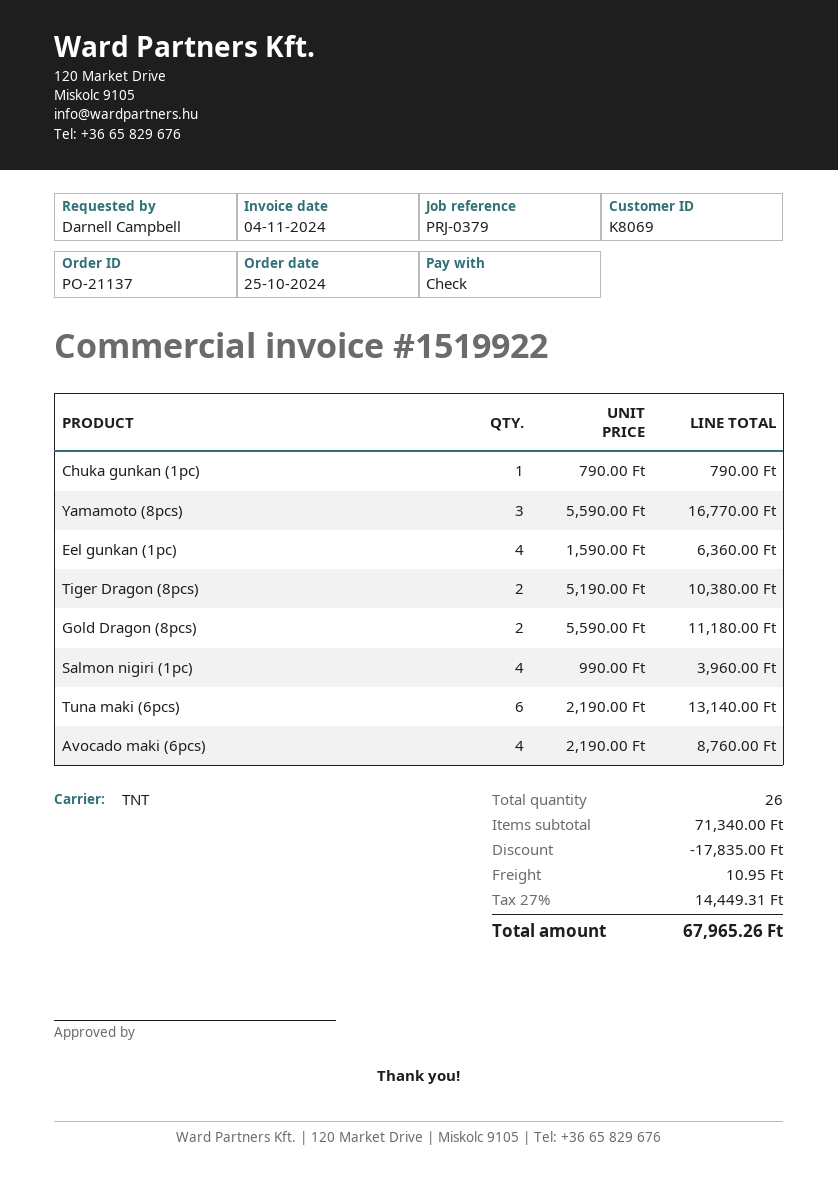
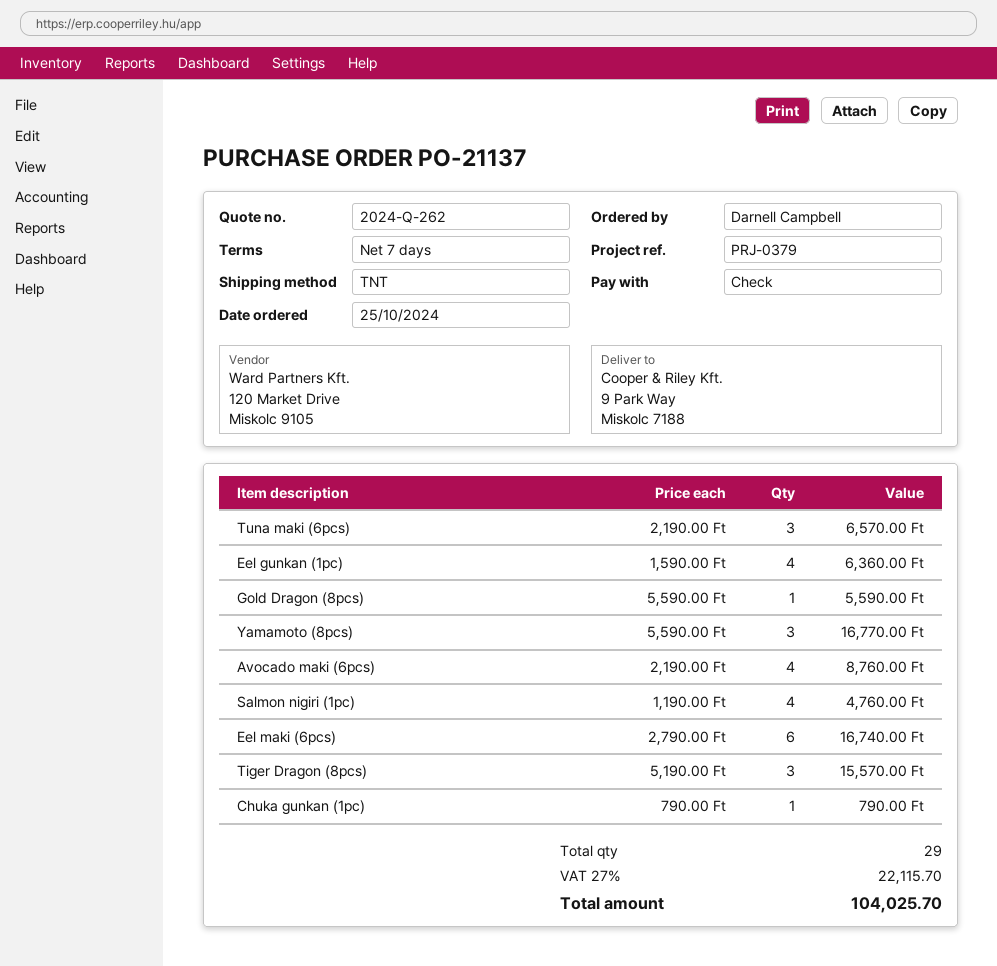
Tiger Dragon (8pcs): 2 x 5190.00 = 10380.00 -> 3 x 5190.00 = 15570.00
Gold Dragon (8pcs): 2 x 5590.00 = 11180.00 -> 1 x 5590.00 = 5590.00
Salmon nigiri (1pc): 4 x 990.00 = 3960.00 -> 4 x 1190.00 = 4760.00
Tuna maki (6pcs): 6 x 2190.00 = 13140.00 -> 3 x 2190.00 = 6570.00
Eel maki (6pcs): none -> 6 x 2790.00 = 16740.00
total quantity: 26 -> 29
discount: 17835.00 -> none
shipping: 10.95 -> none
tax: 27% = 14449.31 -> 27% = 22115.70
total: 67965.26 -> 104025.70

